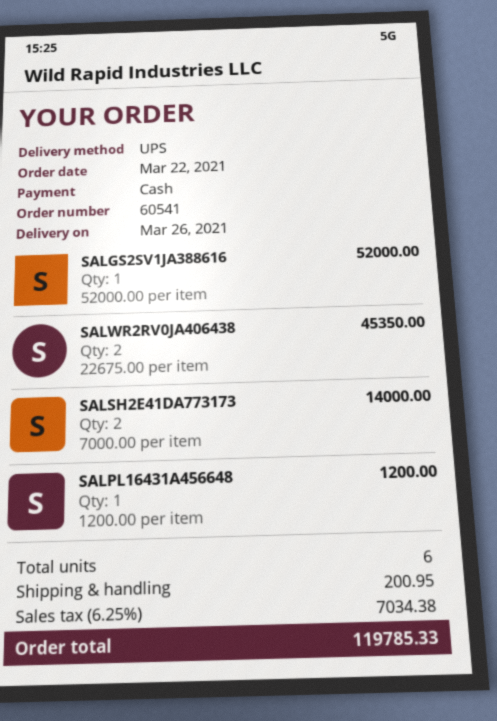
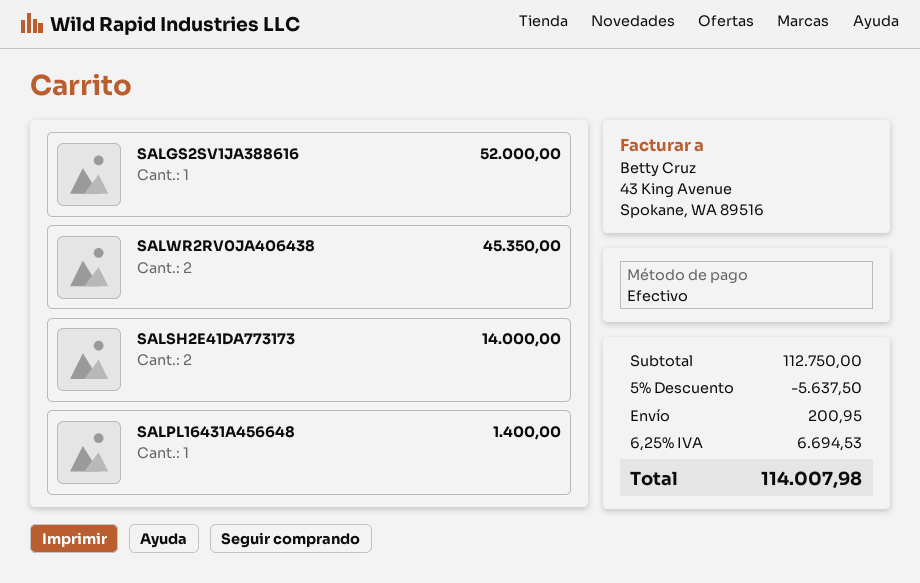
SALPL16431A456648: 1 for 1200.00 -> 1 for 1400.00
discount: none -> 5% = 5637.50
tax: 6.25% = 7034.38 -> 6.25% = 6694.53
total: 119785.33 -> 114007.98

